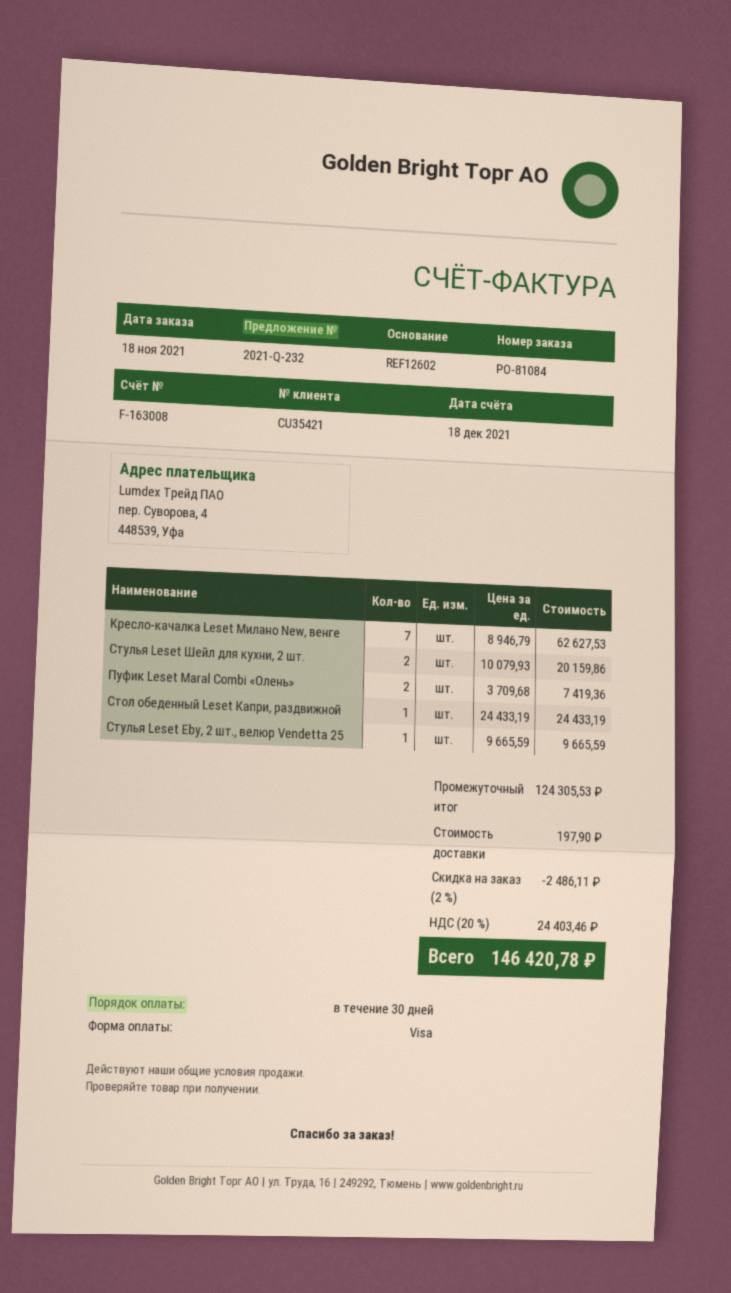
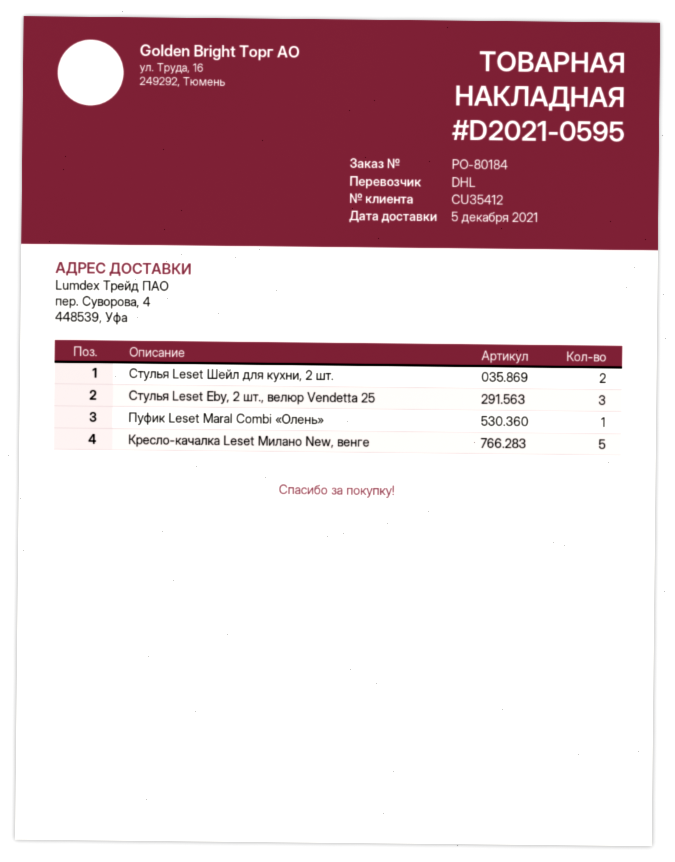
order number: PO-81084 -> PO-80184
customer number: CU35421 -> CU35412
Кресло-качалка Leset Милано New, венге: 7 -> 5
Пуфик Leset Maral Combi «Олень»: 2 -> 1
Стол обеденный Leset Капри, раздвижной: 1 -> none
Стулья Leset Eby, 2 шт., велюр Vendetta 25: 1 -> 3

